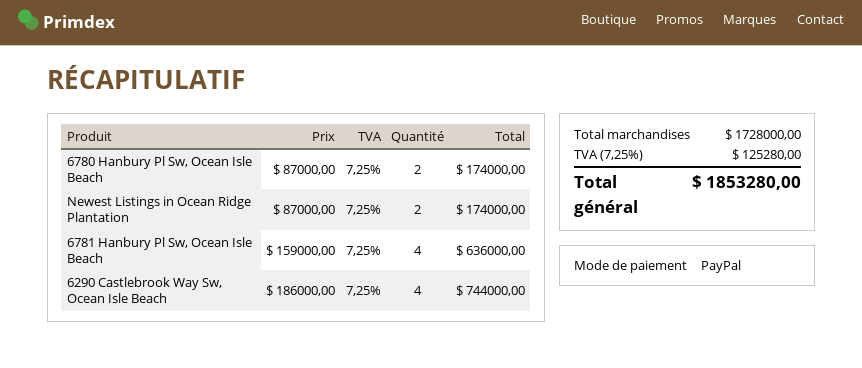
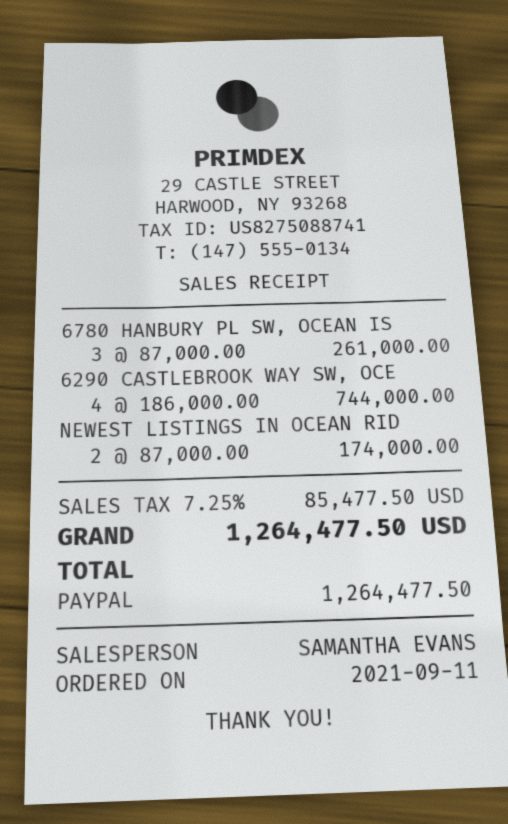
6780 Hanbury Pl Sw, Ocean Isle Beach: 2 x 87000.00 = 174000.00 -> 3 x 87000.00 = 261000.00
6781 Hanbury Pl Sw, Ocean Isle Beach: 4 x 159000.00 = 636000.00 -> none
tax: 7.25% = 125280.00 -> 7.25% = 85477.50
total: 1853280.00 -> 1264477.50

